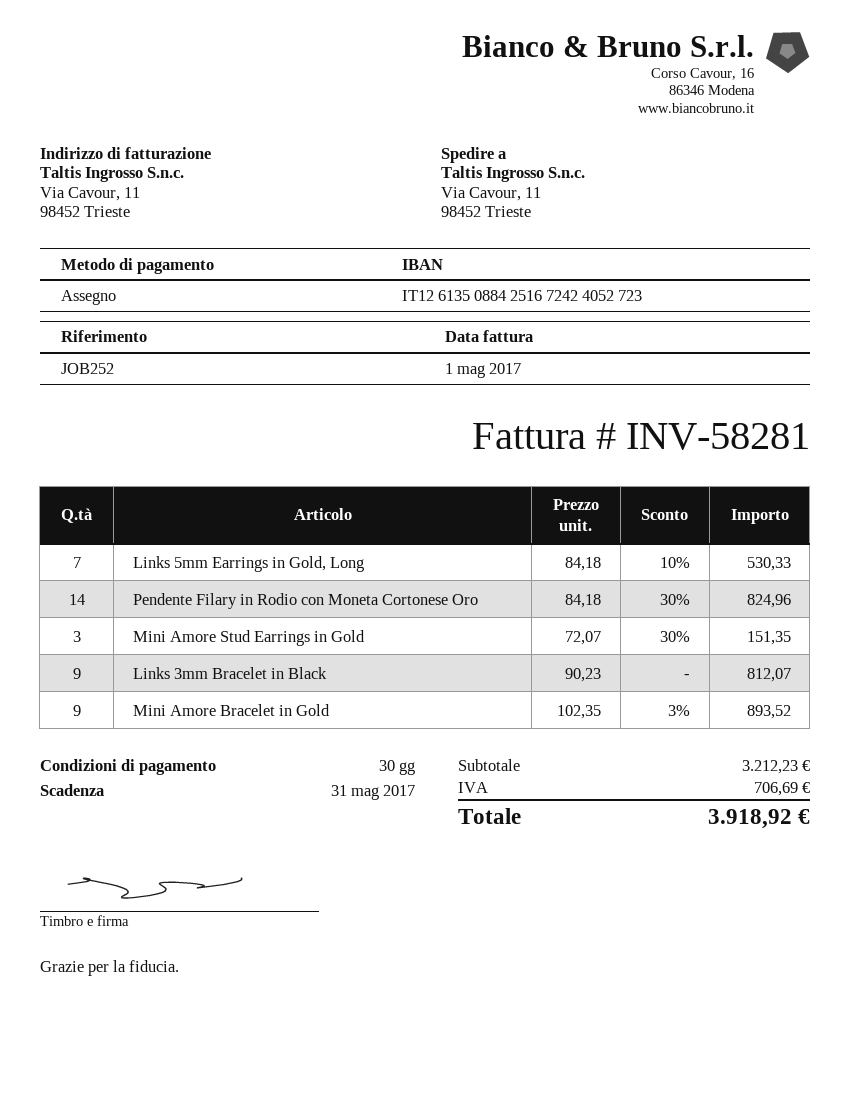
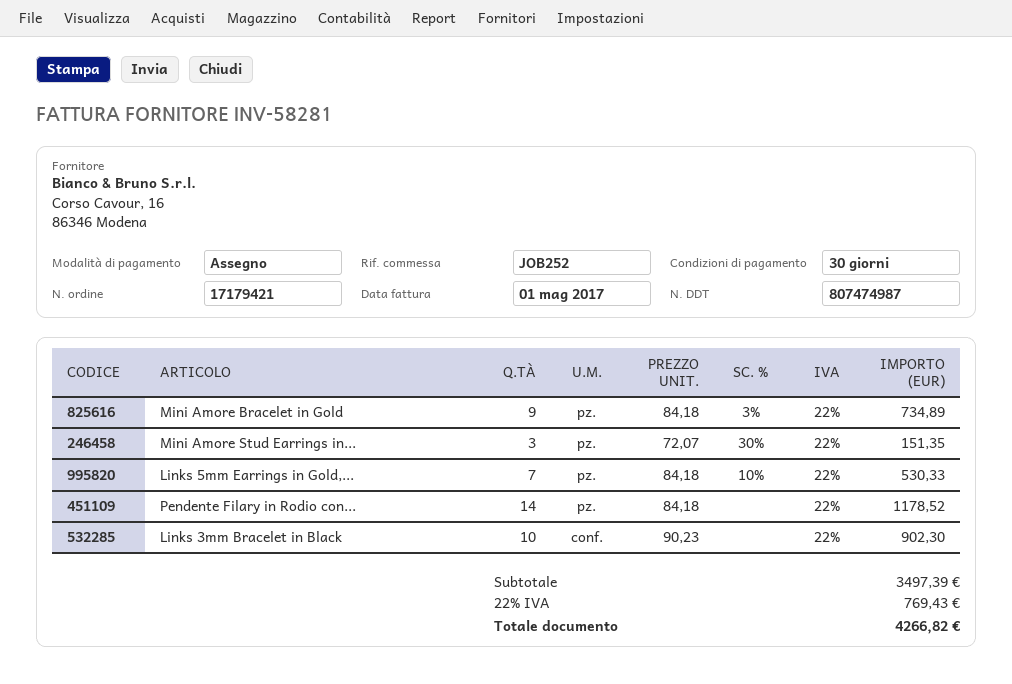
Pendente Filary in Rodio con Moneta Cortonese Oro: 14 x 84.18 - 30% = 824.96 -> 14 x 84.18 = 1178.52
Links 3mm Bracelet in Black: 9 x 90.23 = 812.07 -> 10 x 90.23 = 902.30
Mini Amore Bracelet in Gold: 9 x 102.35 - 3% = 893.52 -> 9 x 84.18 - 3% = 734.89
subtotal: 3212.23 -> 3497.39
tax: 706.69 -> 769.43
total: 3918.92 -> 4266.82

